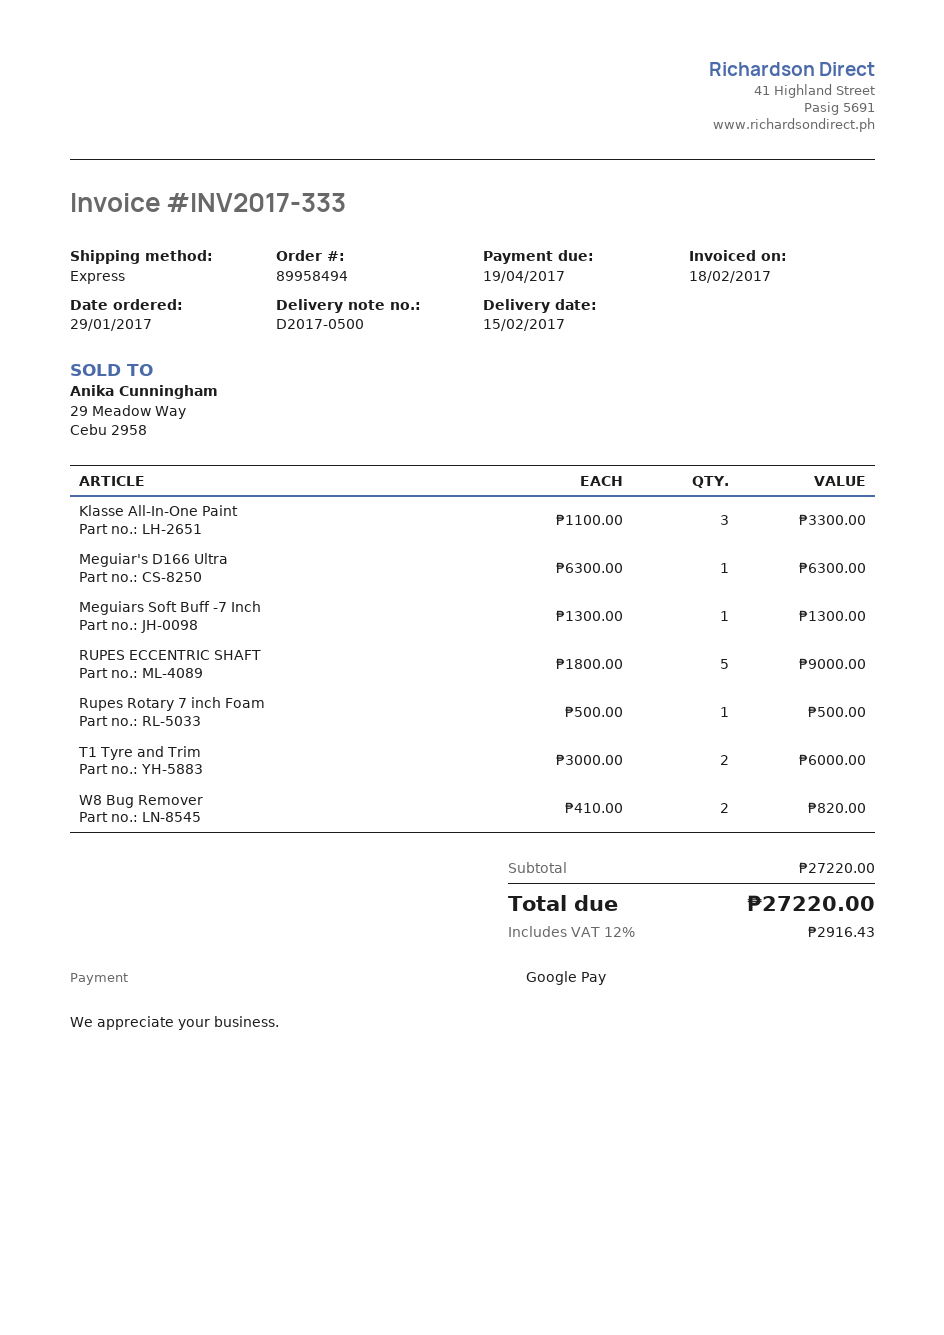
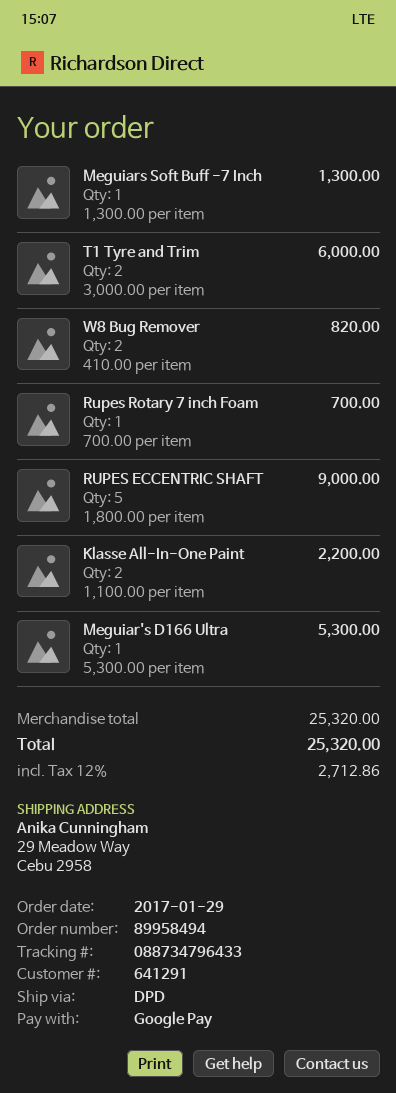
shipping method: express -> DPD
Klasse All-In-One Paint: 3 x 1100.00 = 3300.00 -> 2 x 1100.00 = 2200.00
Meguiar's D166 Ultra: 1 x 6300.00 = 6300.00 -> 1 x 5300.00 = 5300.00
Rupes Rotary 7 inch Foam: 1 x 500.00 = 500.00 -> 1 x 700.00 = 700.00
subtotal: 27220.00 -> 25320.00
tax: 12% = 2916.43 -> 12% = 2712.86
total: 27220.00 -> 25320.00

